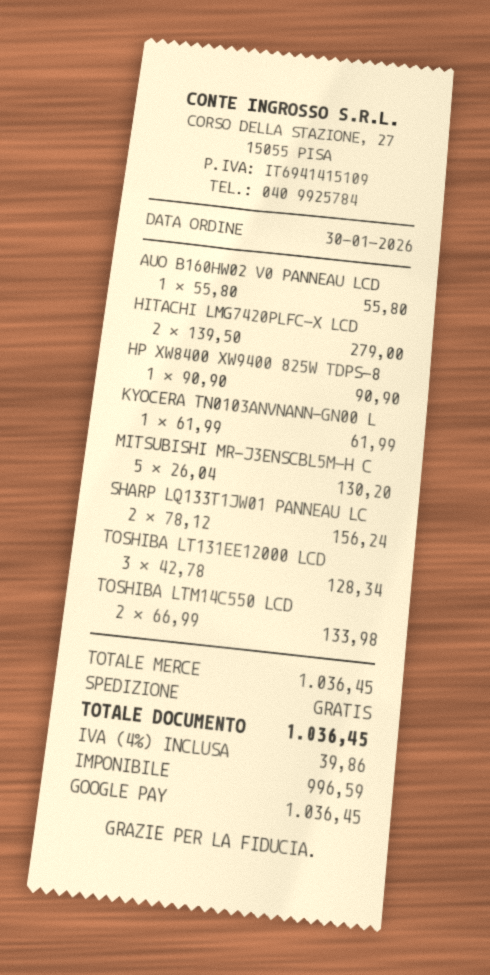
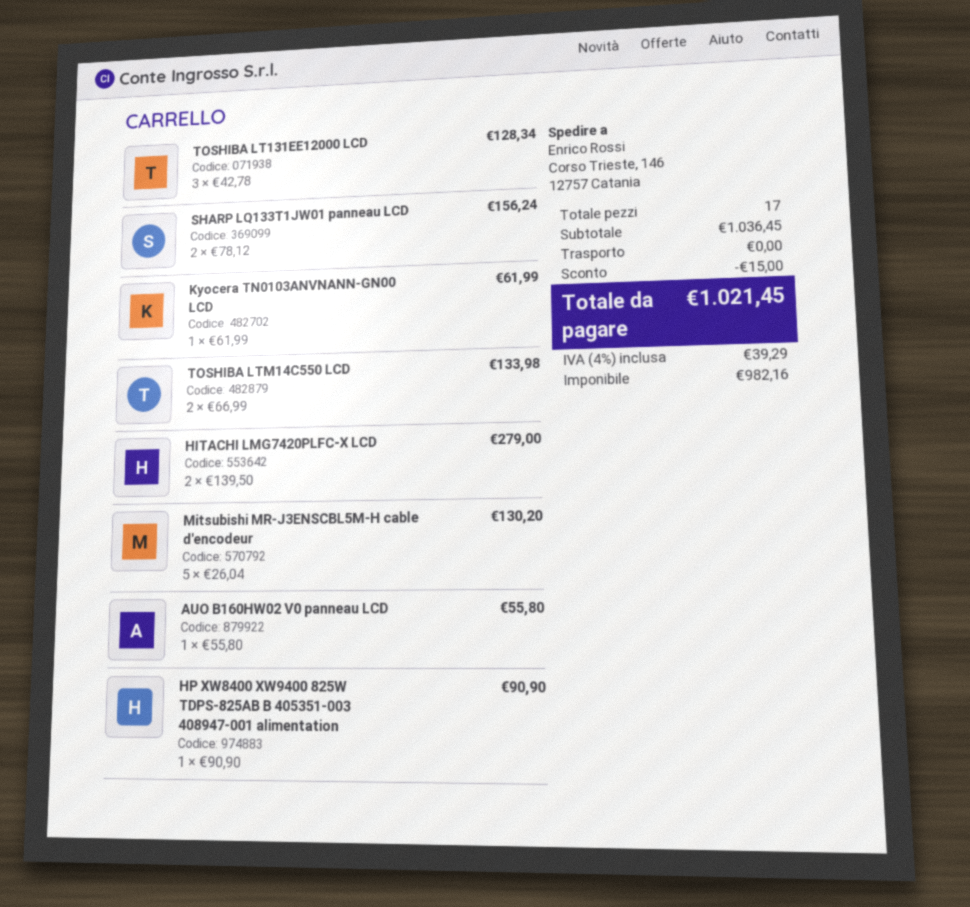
discount: none -> 15.00
net: 996.59 -> 982.16
tax: 4% = 39.86 -> 4% = 39.29
total: 1036.45 -> 1021.45

